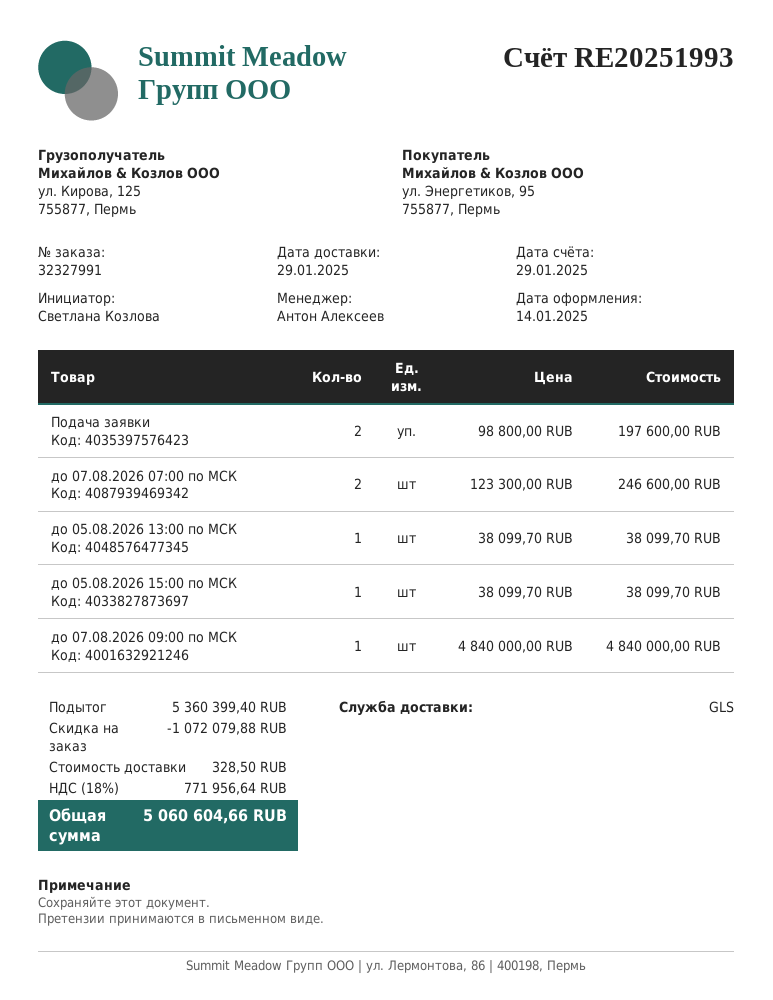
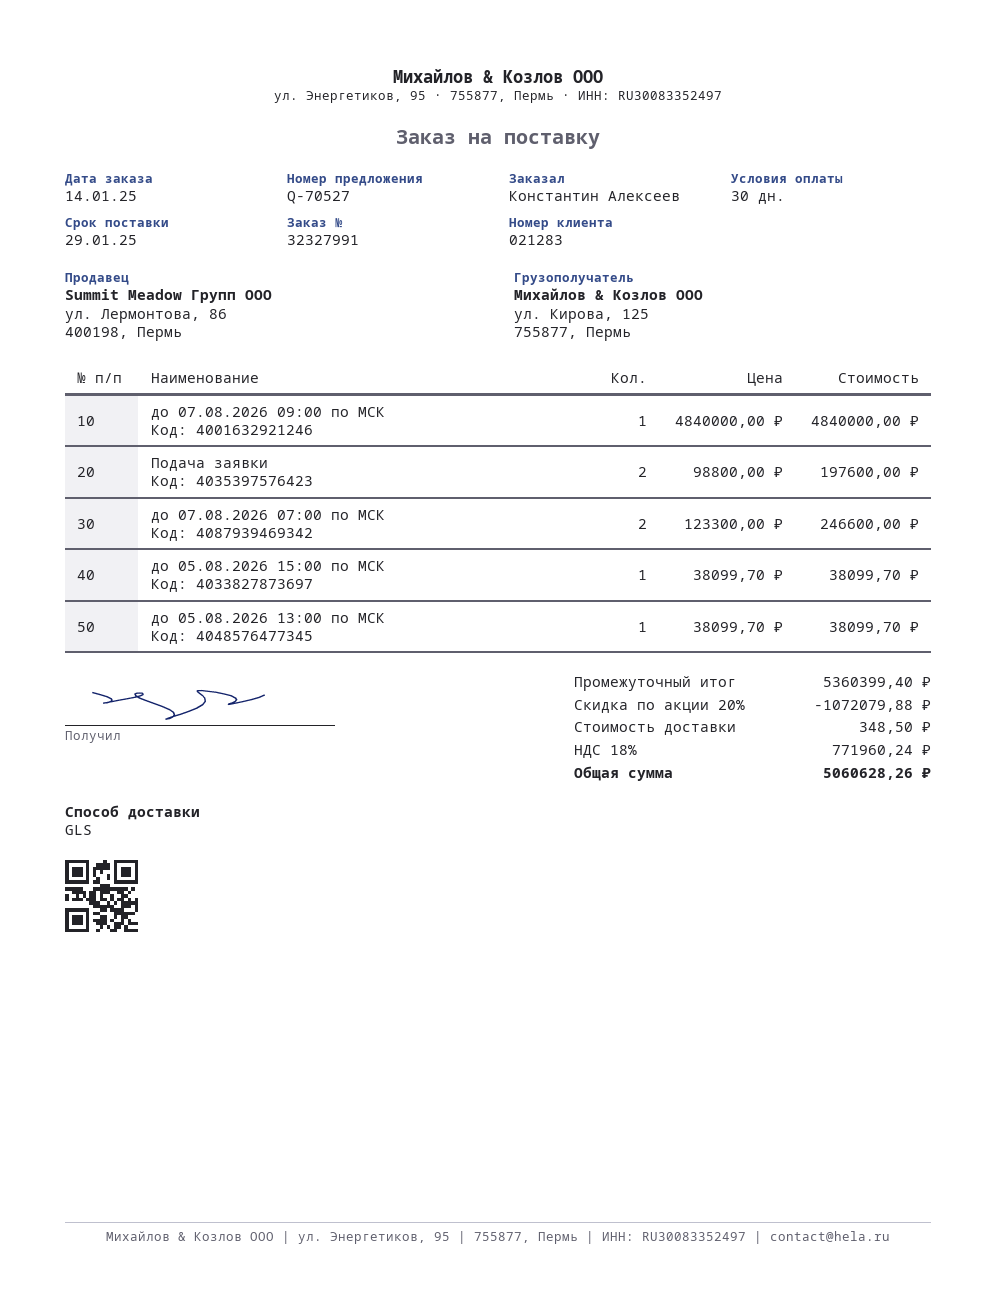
ordered by: Светлана Козлова -> Константин Алексеев
shipping: 328.50 -> 348.50
tax: 18% = 771956.64 -> 18% = 771960.24
total: 5060604.66 -> 5060628.26

